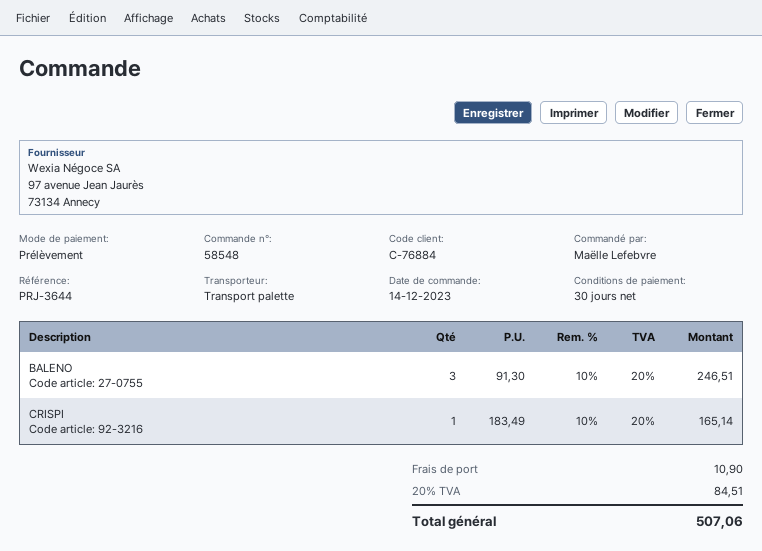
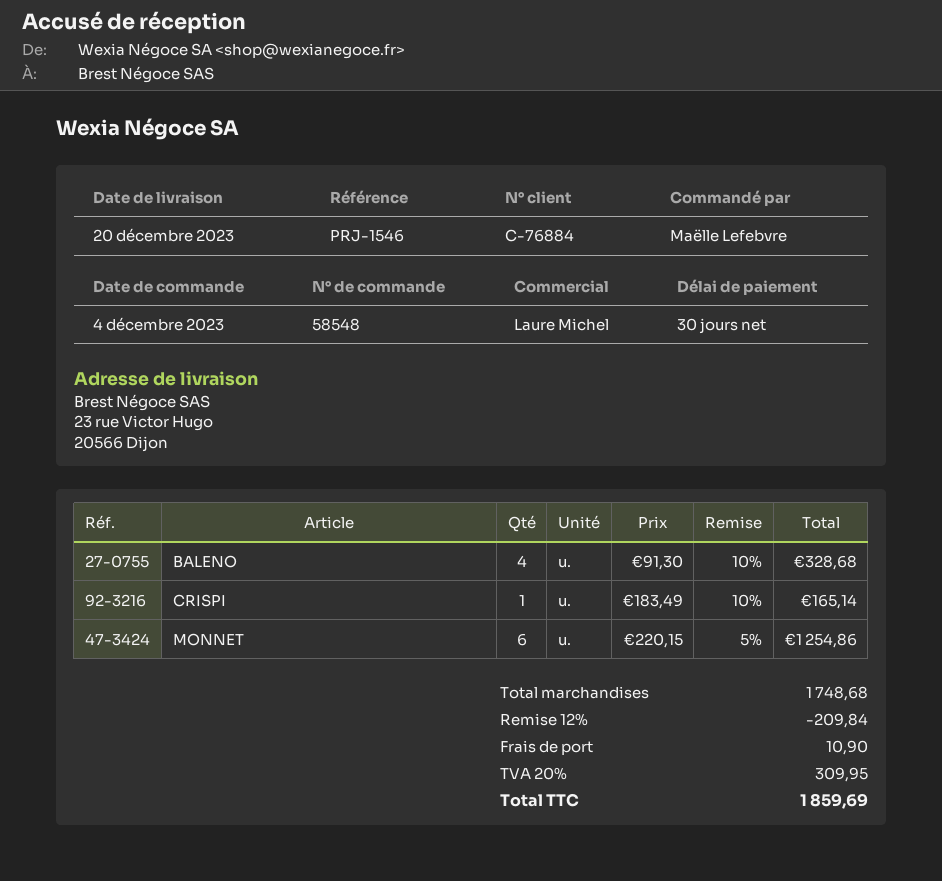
order date: 2023-12-14 -> 2023-12-04
reference: PRJ-3644 -> PRJ-1546
BALENO: 3 x 91.30 - 10% = 246.51 -> 4 x 91.30 - 10% = 328.68
MONNET: none -> 6 x 220.15 - 5% = 1254.86
discount: none -> 12% = 209.84
tax: 20% = 84.51 -> 20% = 309.95
total: 507.06 -> 1859.69

